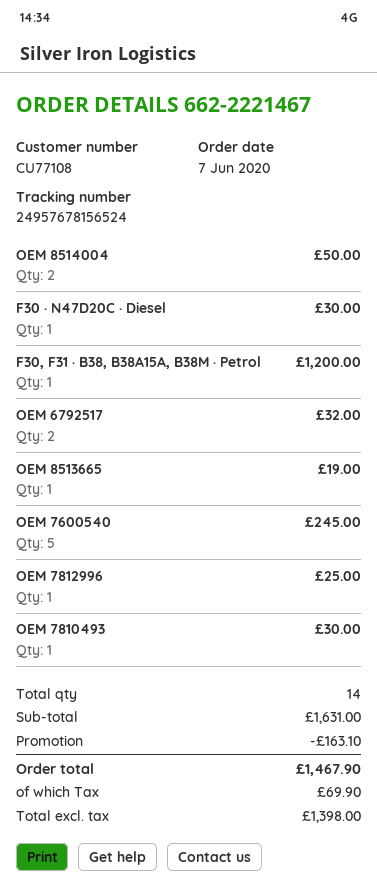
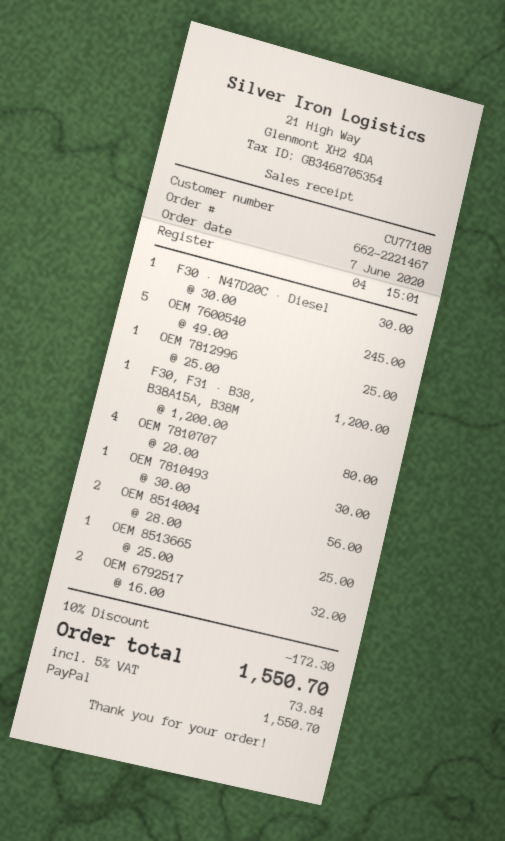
OEM 8514004: 2 for 50.00 -> 2 for 56.00
OEM 8513665: 1 for 19.00 -> 1 for 25.00
OEM 7810707: none -> 4 for 80.00
discount: 163.10 -> 172.30
tax: 69.90 -> 73.84
total: 1467.90 -> 1550.70

